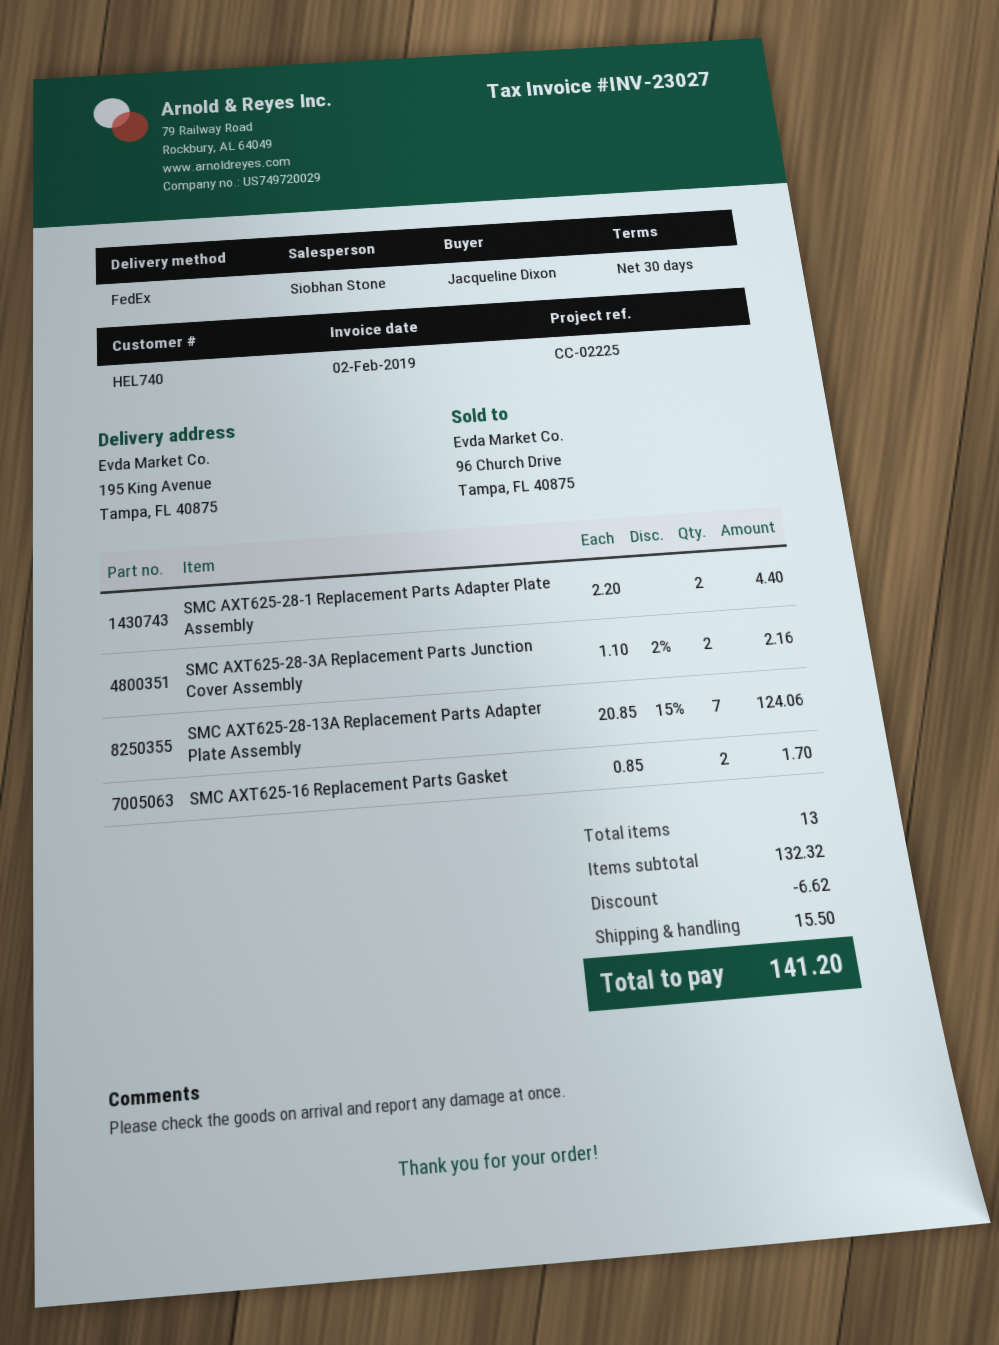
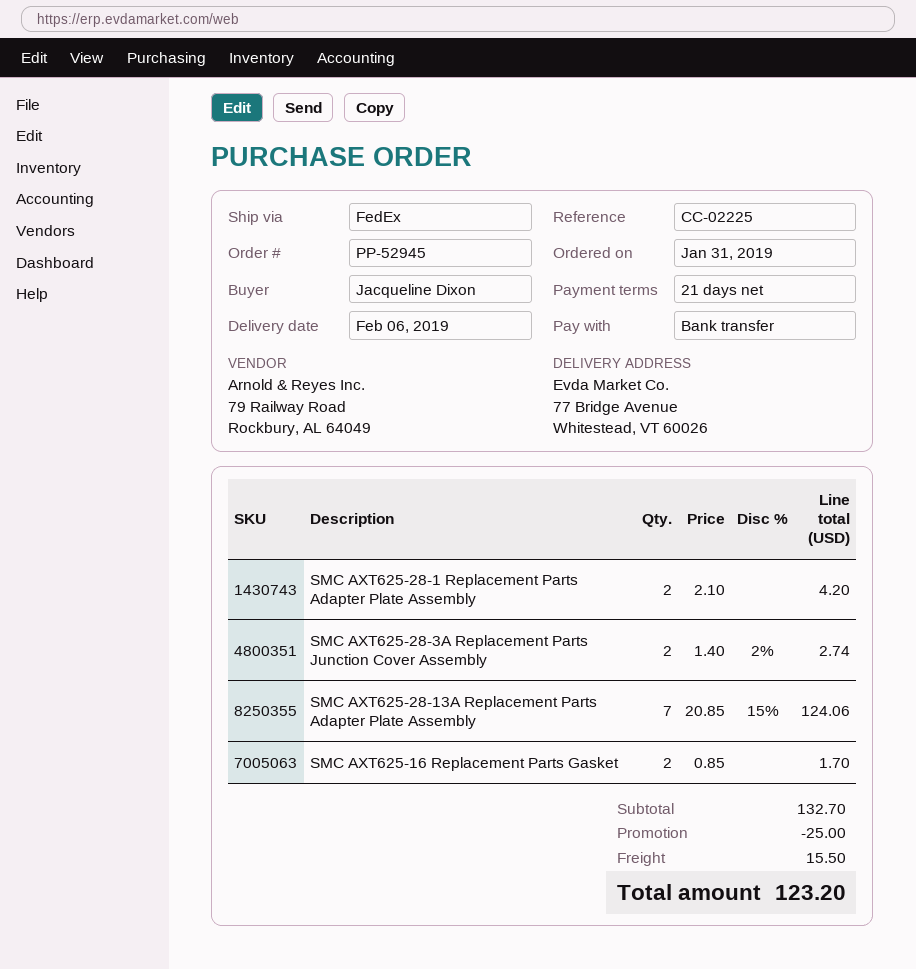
payment terms: 30 days -> 21 days
ship to: 195 King Avenue, Tampa, FL 40875 -> 77 Bridge Avenue, Whitestead, VT 60026
SMC AXT625-28-1 Replacement Parts Adapter Plate Assembly: 2 x 2.20 = 4.40 -> 2 x 2.10 = 4.20
SMC AXT625-28-3A Replacement Parts Junction Cover Assembly: 2 x 1.10 - 2% = 2.16 -> 2 x 1.40 - 2% = 2.74
subtotal: 132.32 -> 132.70
discount: 6.62 -> 25.00
total: 141.20 -> 123.20

